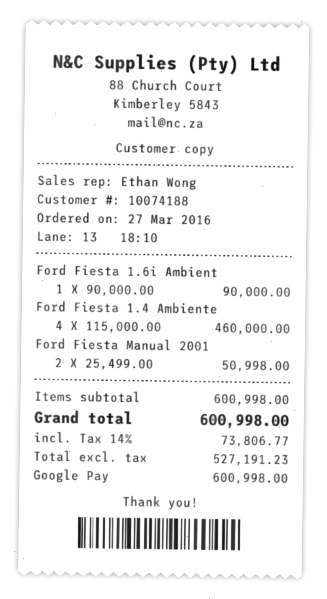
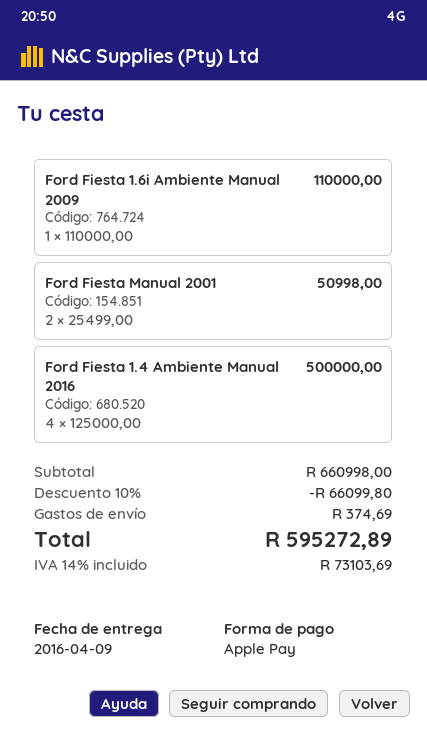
payment method: Google Pay -> Apple Pay
Ford Fiesta 1.6i Ambient: 1 x 90000.00 = 90000.00 -> 1 x 110000.00 = 110000.00
Ford Fiesta 1.4 Ambiente: 4 x 115000.00 = 460000.00 -> 4 x 125000.00 = 500000.00
subtotal: 600998.00 -> 660998.00
discount: none -> 10% = 66099.80
shipping: none -> 374.69
tax: 14% = 73806.77 -> 14% = 73103.69
total: 600998.00 -> 595272.89

